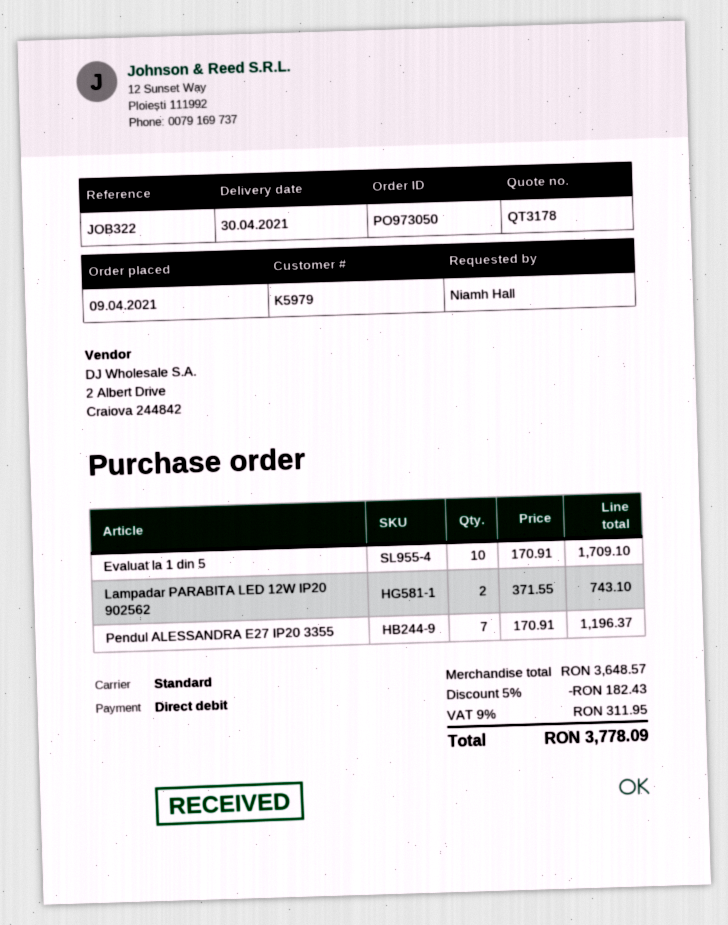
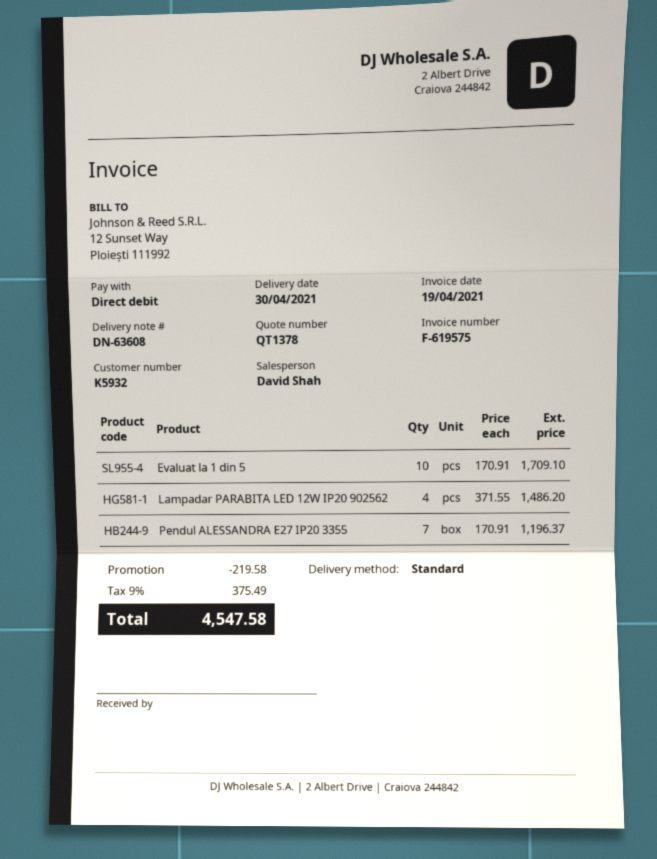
quote number: QT3178 -> QT1378
customer number: K5979 -> K5932
Lampadar PARABITA LED 12W IP20 902562: 2 x 371.55 = 743.10 -> 4 x 371.55 = 1486.20
discount: 182.43 -> 219.58
tax: 9% = 311.95 -> 9% = 375.49
total: 3778.09 -> 4547.58

